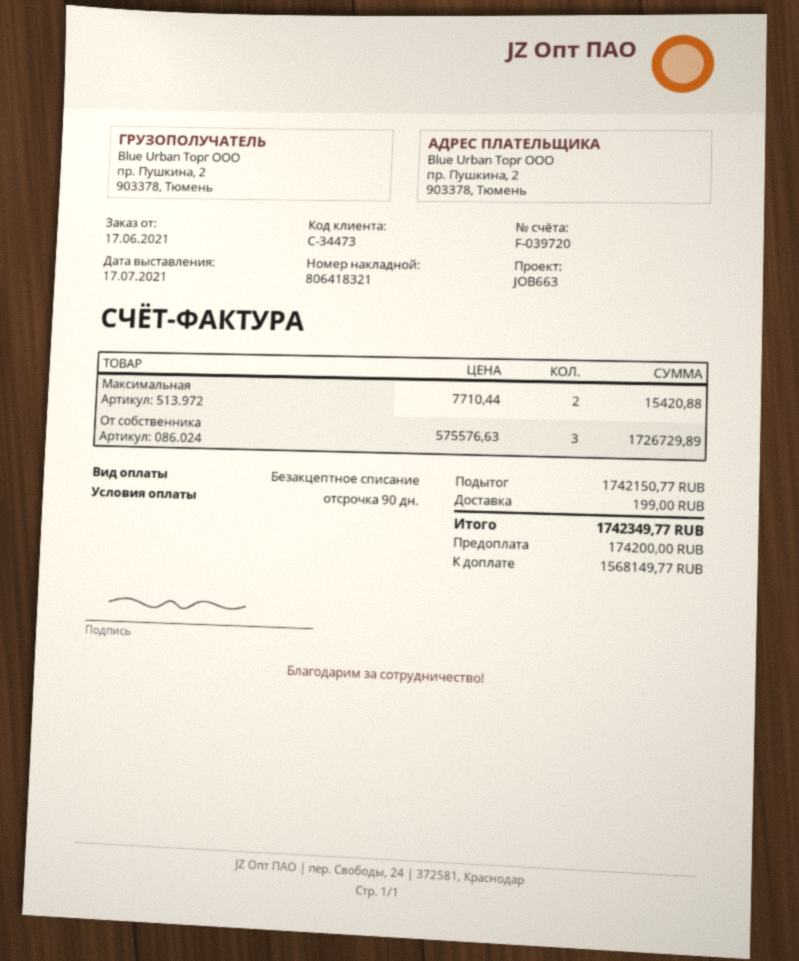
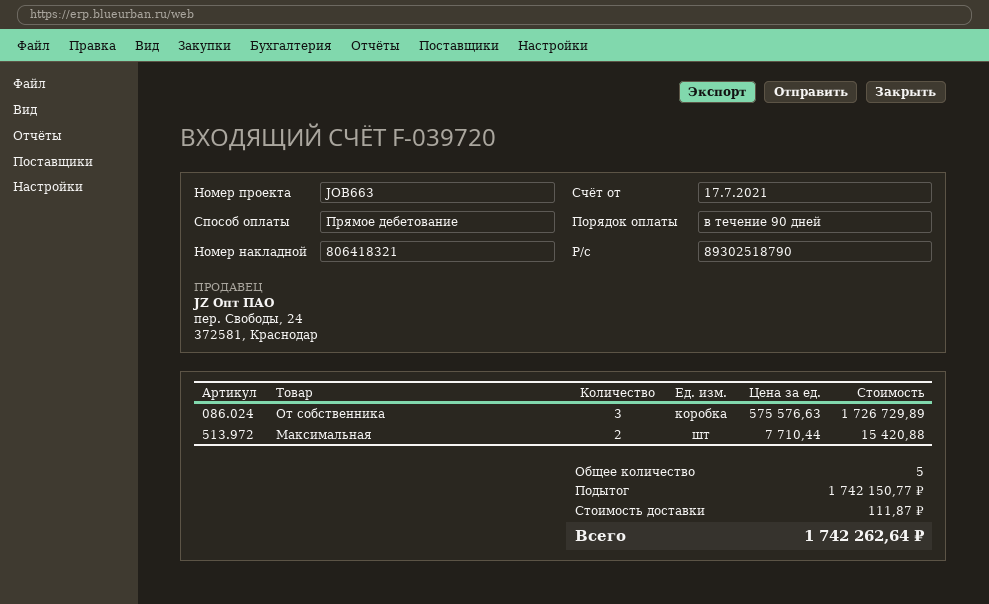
shipping: 199.00 -> 111.87
total: 1742349.77 -> 1742262.64

